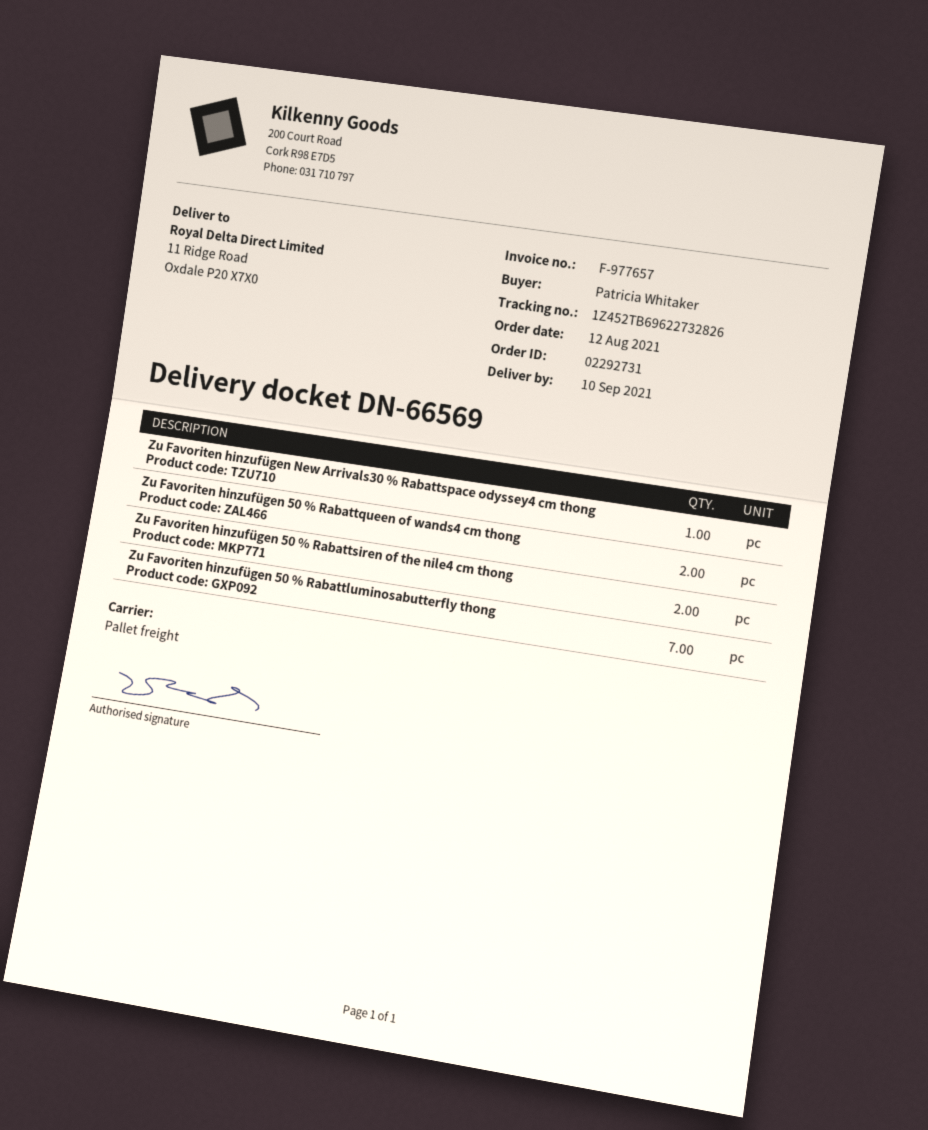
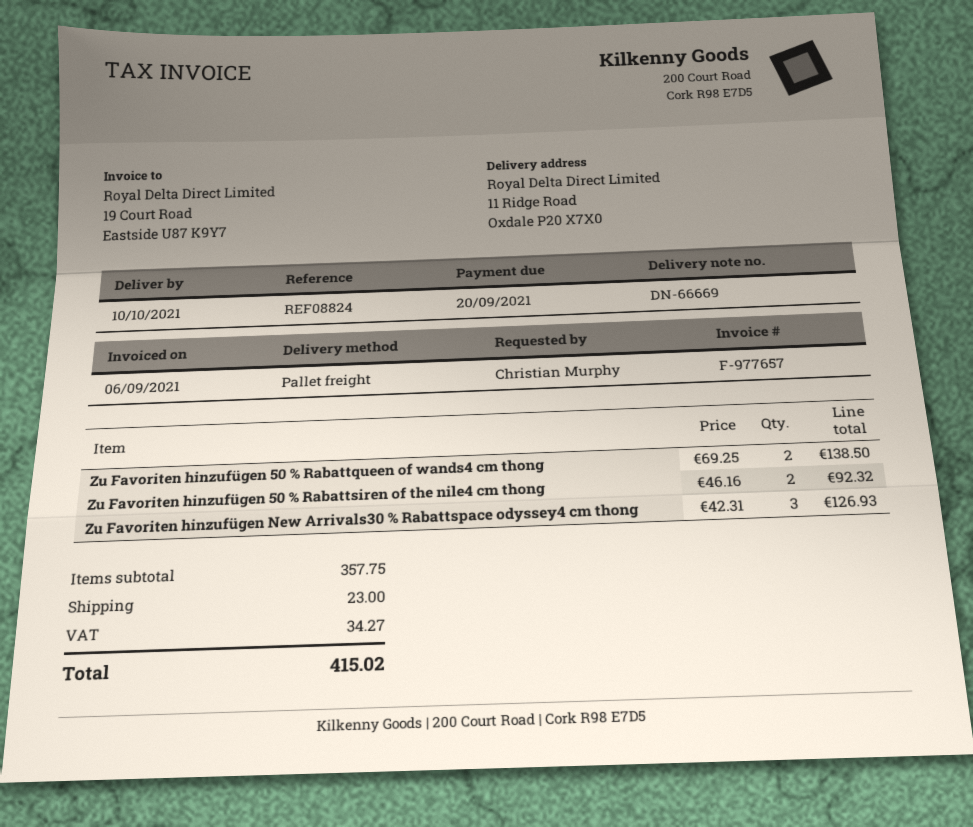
delivery note number: DN-66569 -> DN-66669
delivery date: 2021-09-10 -> 2021-10-10
ordered by: Patricia Whitaker -> Christian Murphy
Zu Favoriten hinzufügen New Arrivals30 % Rabattspace odyssey4 cm thong: 1 -> 3
Zu Favoriten hinzufügen 50 % Rabattluminosabutterfly thong: 7 -> none

